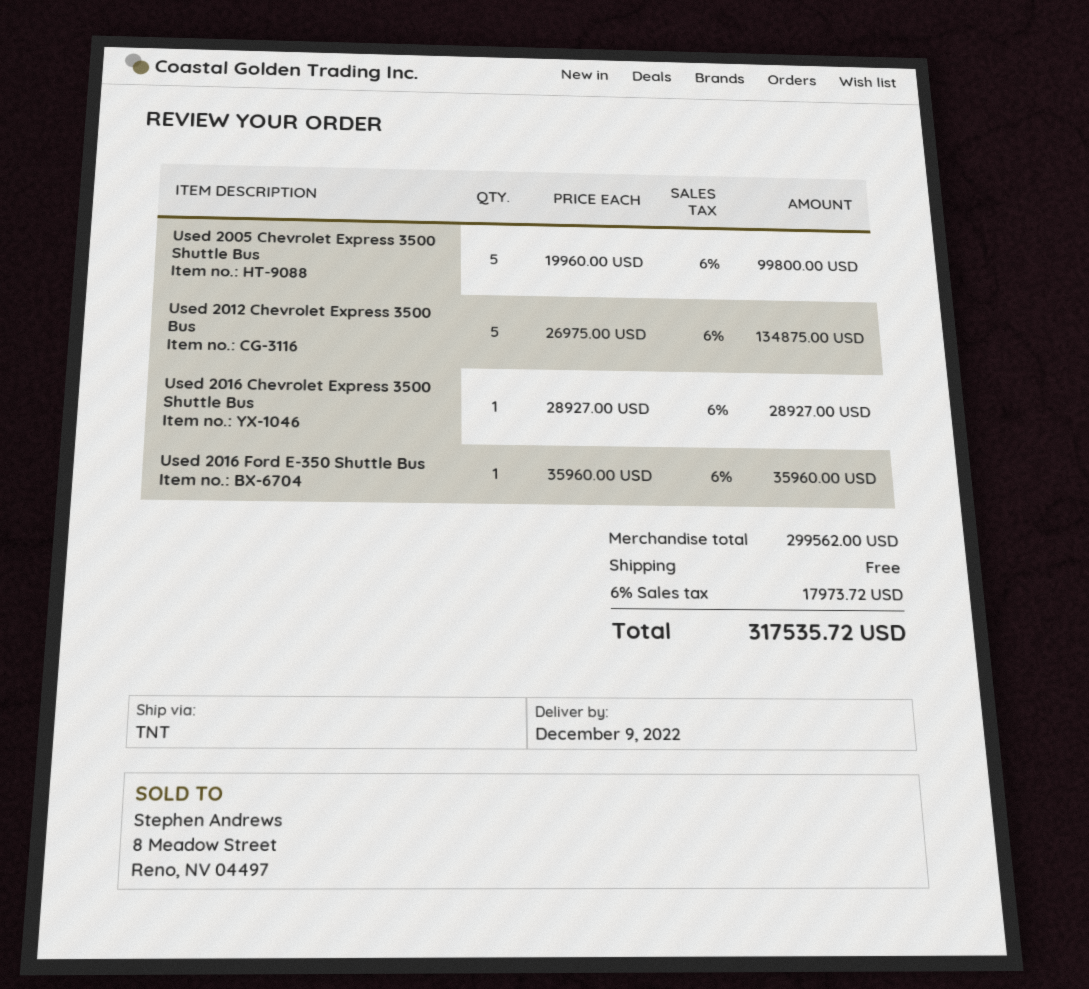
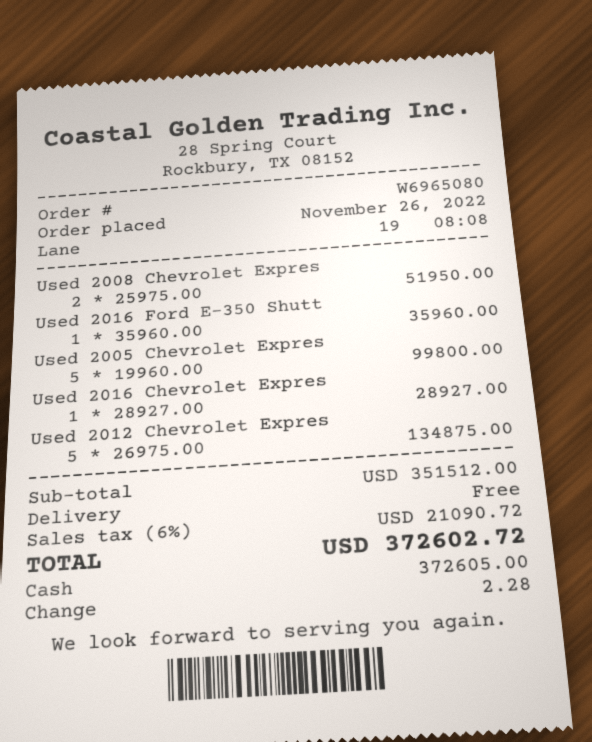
Used 2008 Chevrolet Expres: none -> 2 x 25975.00 = 51950.00
subtotal: 299562.00 -> 351512.00
tax: 6% = 17973.72 -> 6% = 21090.72
total: 317535.72 -> 372602.72

